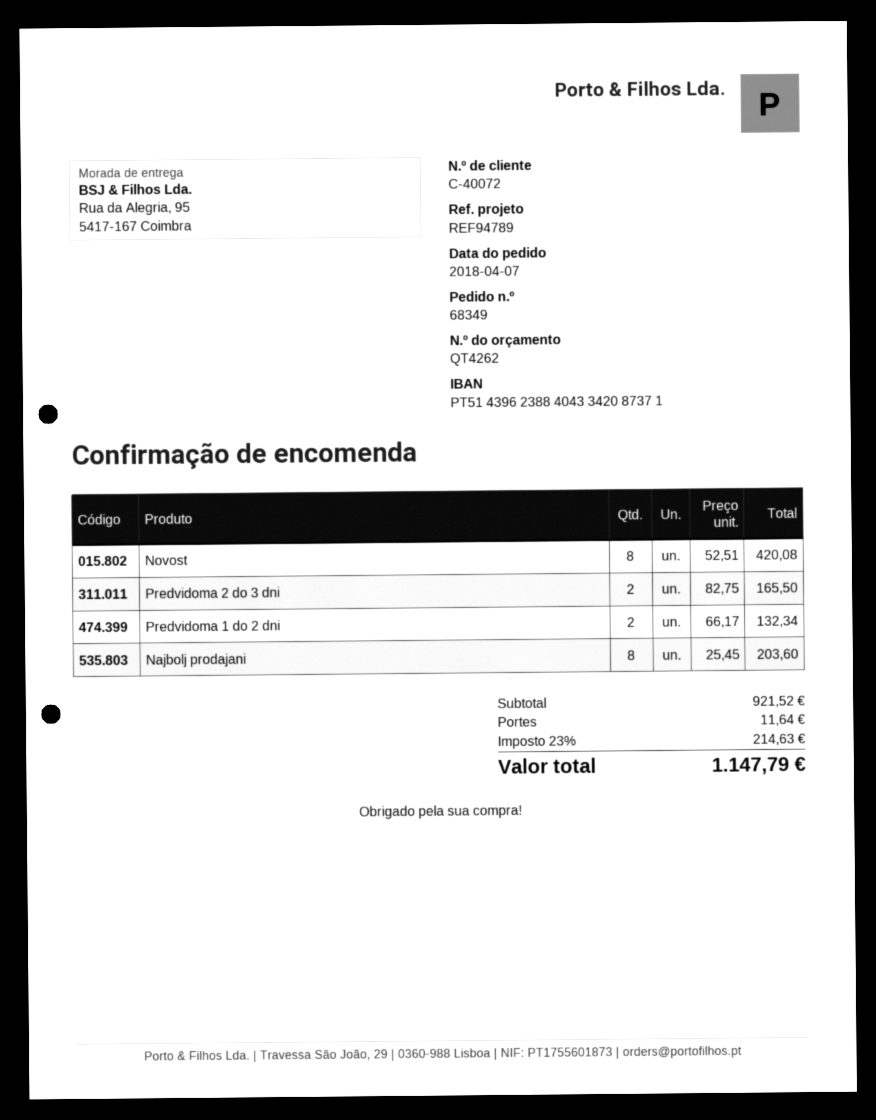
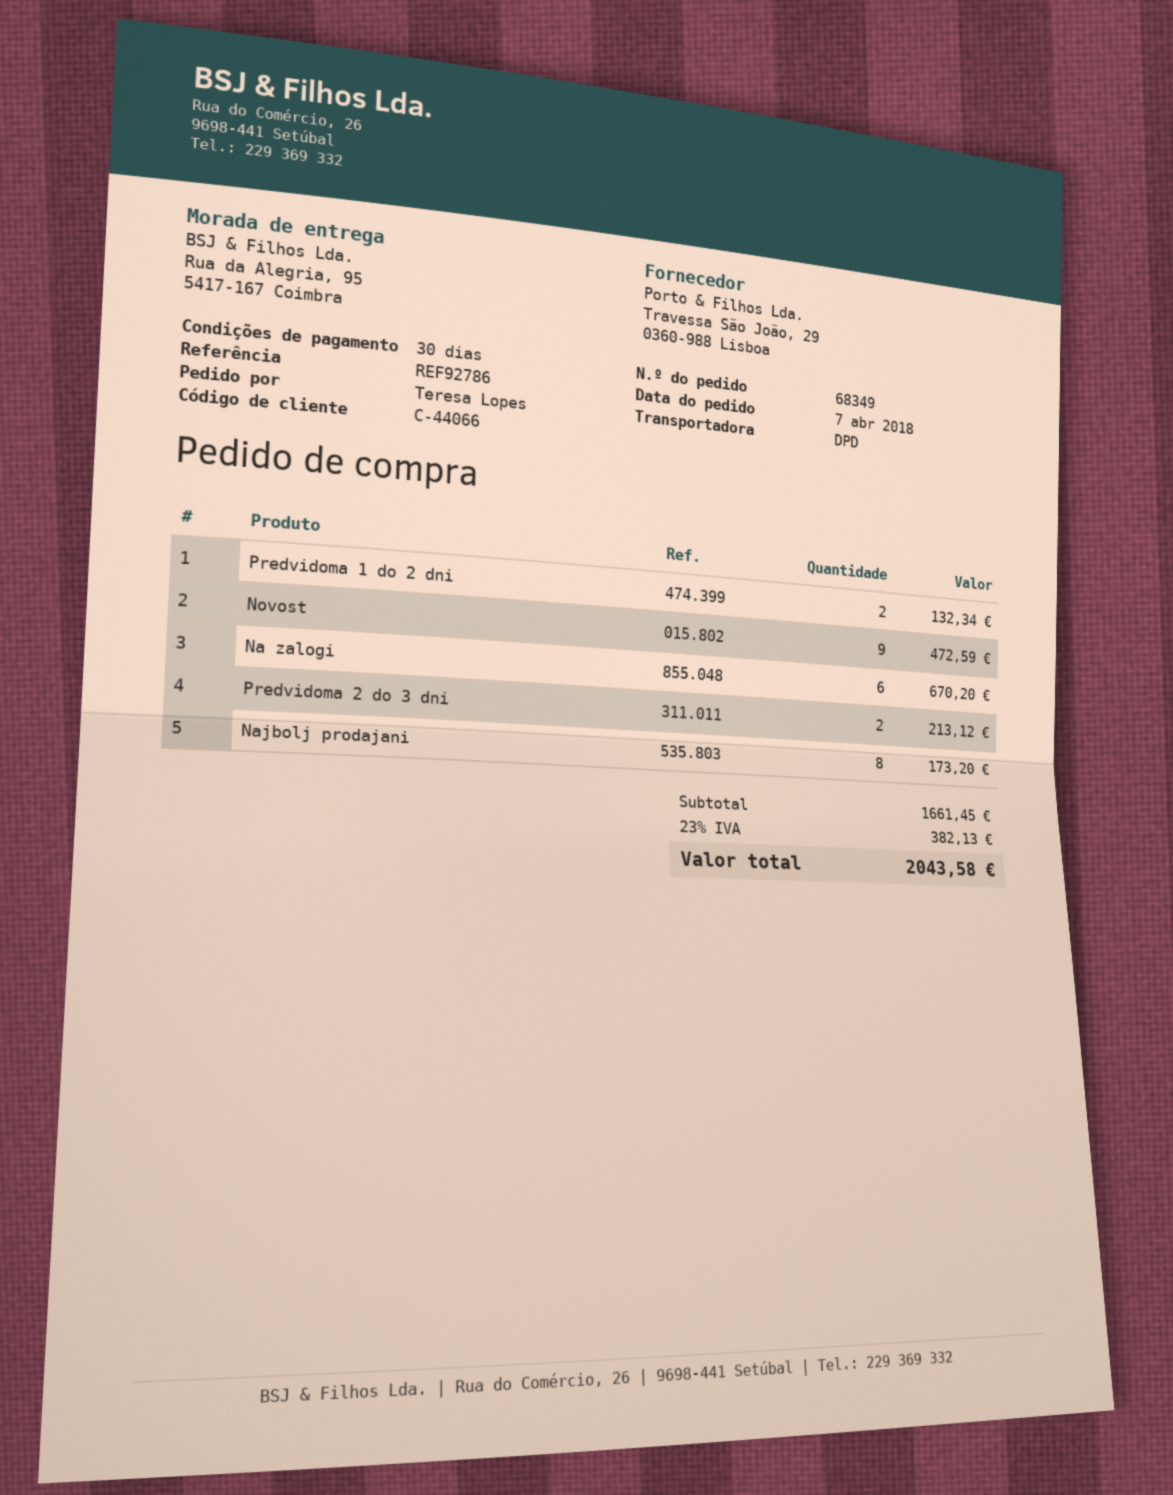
customer number: C-40072 -> C-44066
reference: REF94789 -> REF92786
Novost: 8 for 420.08 -> 9 for 472.59
Predvidoma 2 do 3 dni: 2 for 165.50 -> 2 for 213.12
Najbolj prodajani: 8 for 203.60 -> 8 for 173.20
Na zalogi: none -> 6 for 670.20
subtotal: 921.52 -> 1661.45
shipping: 11.64 -> none
tax: 23% = 214.63 -> 23% = 382.13
total: 1147.79 -> 2043.58

